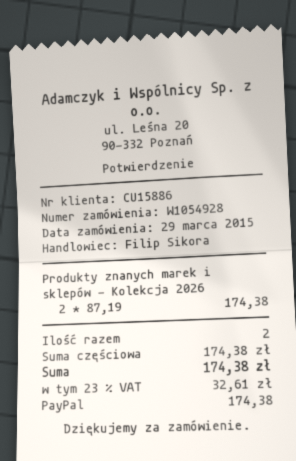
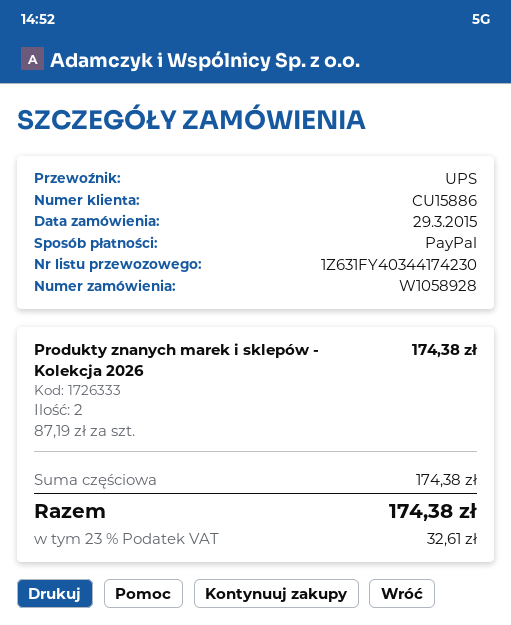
order number: W1054928 -> W1058928

